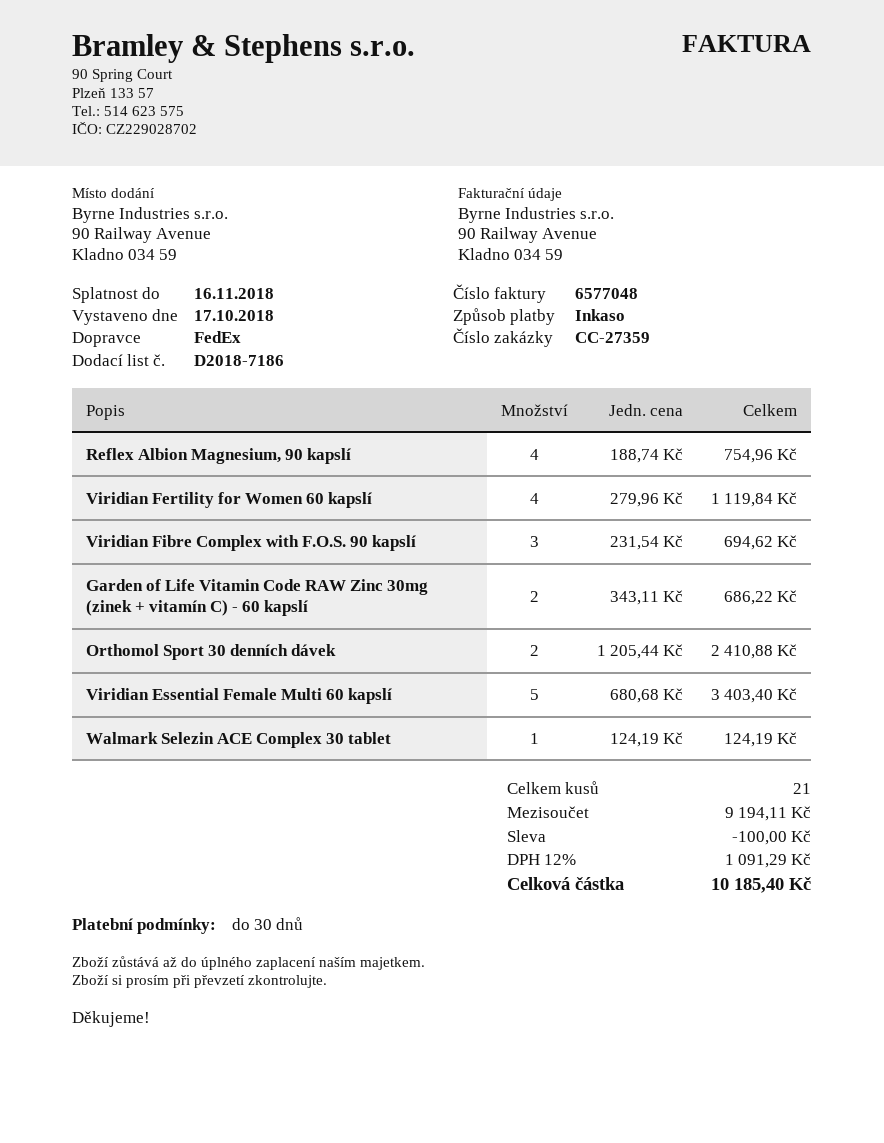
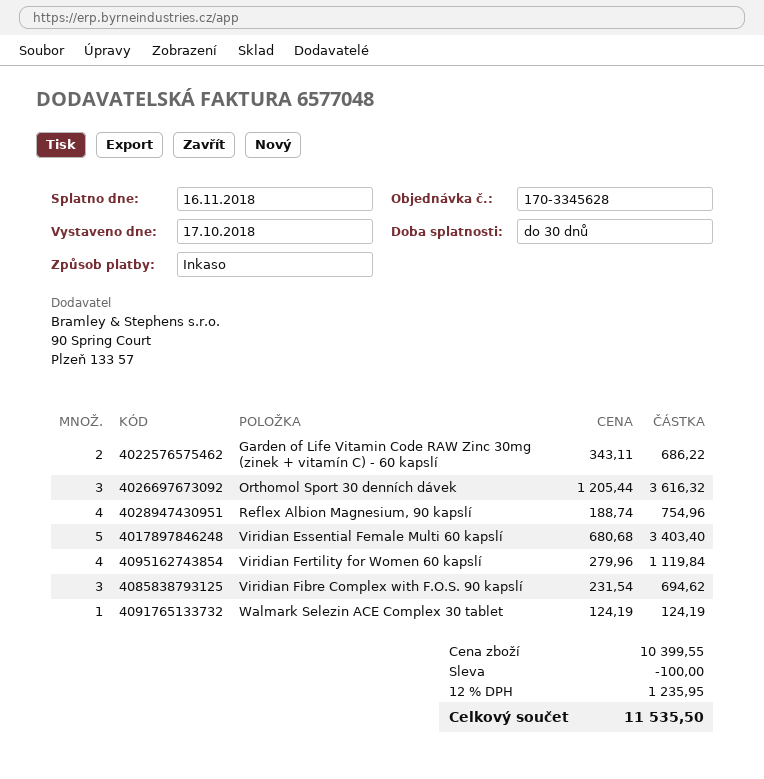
Orthomol Sport 30 denních dávek: 2 x 1205.44 = 2410.88 -> 3 x 1205.44 = 3616.32
subtotal: 9194.11 -> 10399.55
tax: 12% = 1091.29 -> 12% = 1235.95
total: 10185.40 -> 11535.50

